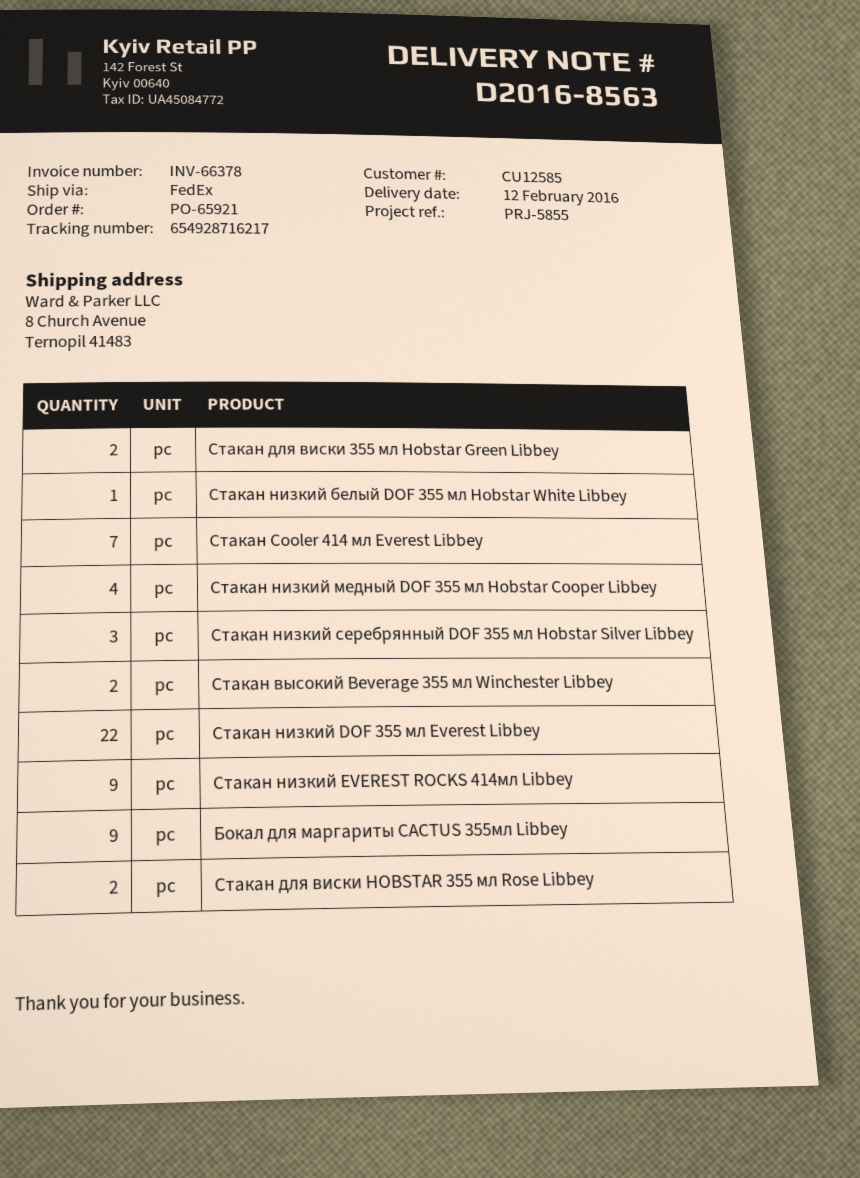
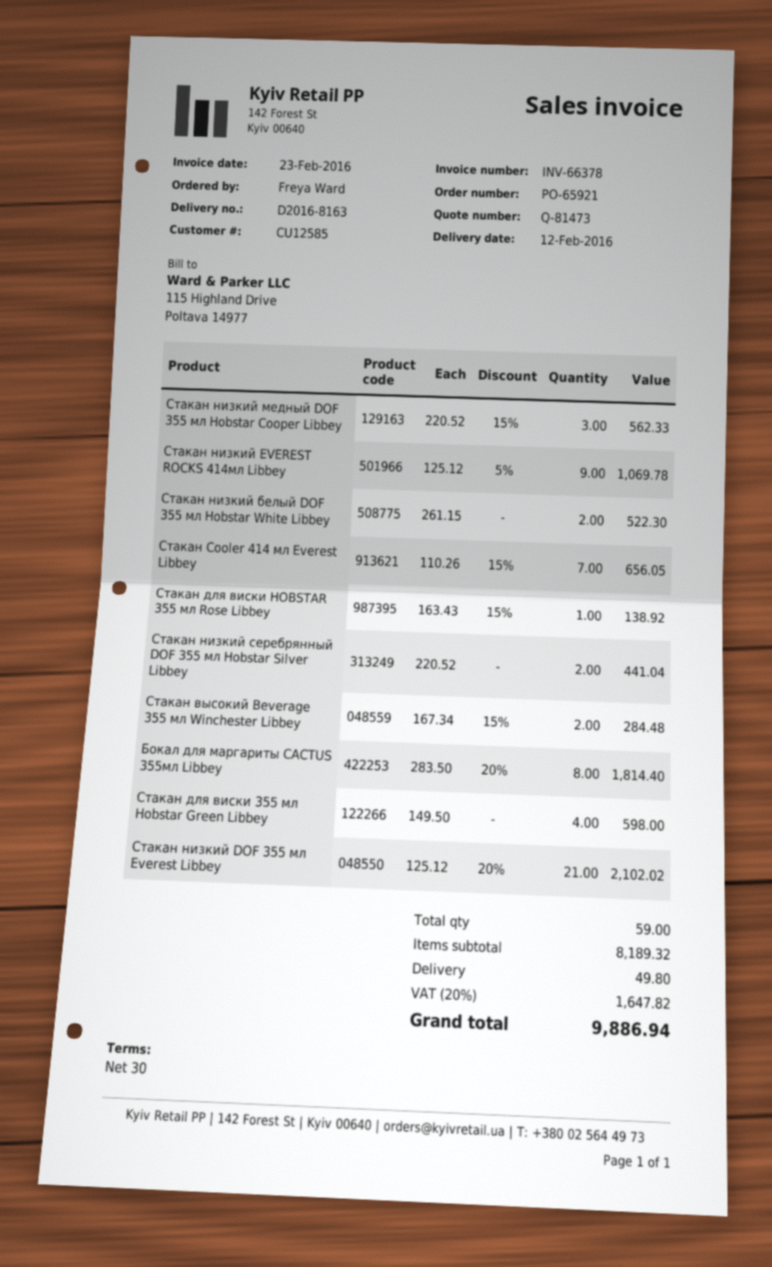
delivery note number: D2016-8563 -> D2016-8163
Стакан для виски 355 мл Hobstar Green Libbey: 2 -> 4
Стакан низкий белый DOF 355 мл Hobstar White Libbey: 1 -> 2
Стакан низкий медный DOF 355 мл Hobstar Cooper Libbey: 4 -> 3
Стакан низкий серебрянный DOF 355 мл Hobstar Silver Libbey: 3 -> 2
Стакан низкий DOF 355 мл Everest Libbey: 22 -> 21
Бокал для маргариты CACTUS 355мл Libbey: 9 -> 8
Стакан для виски HOBSTAR 355 мл Rose Libbey: 2 -> 1

